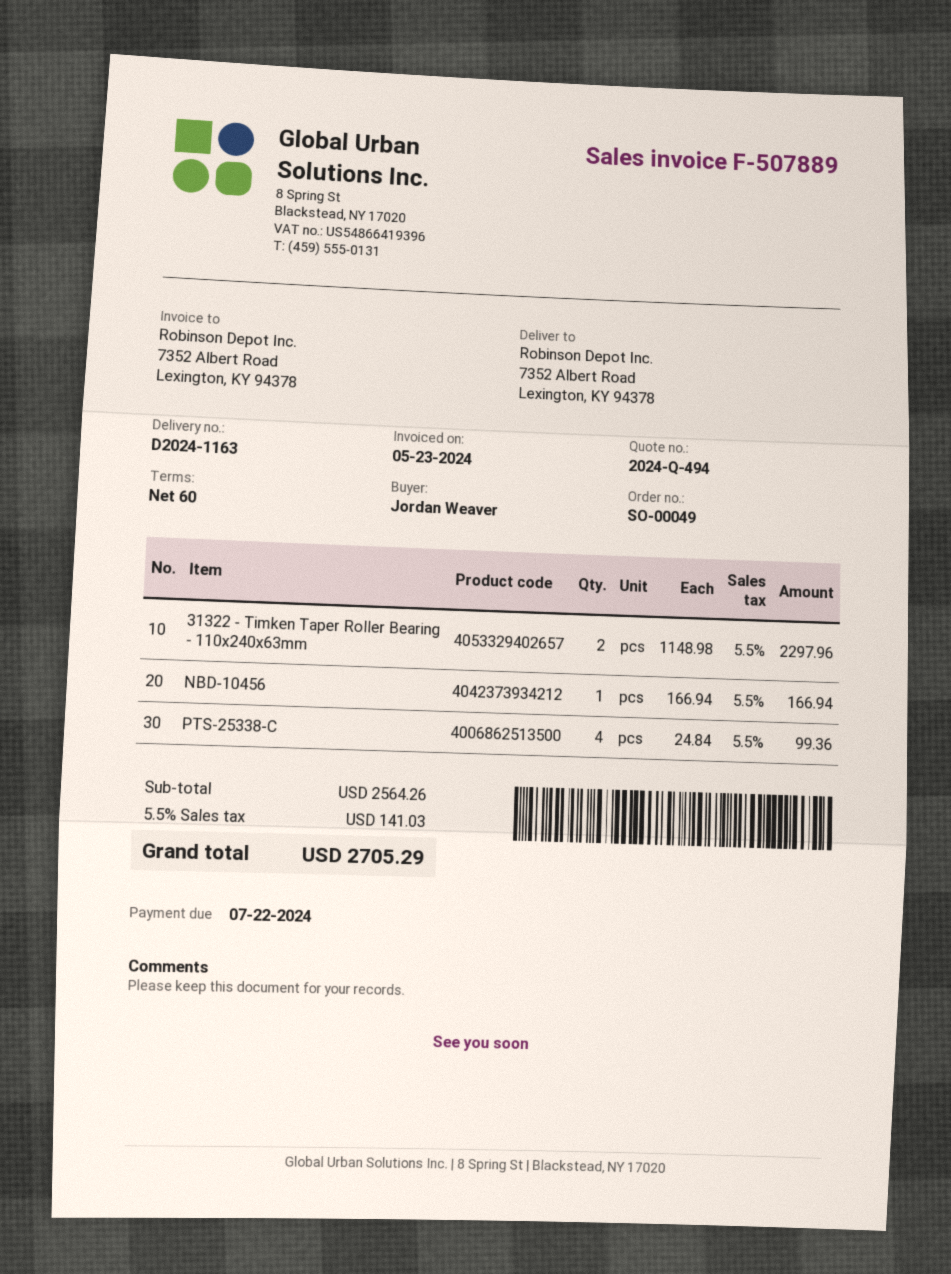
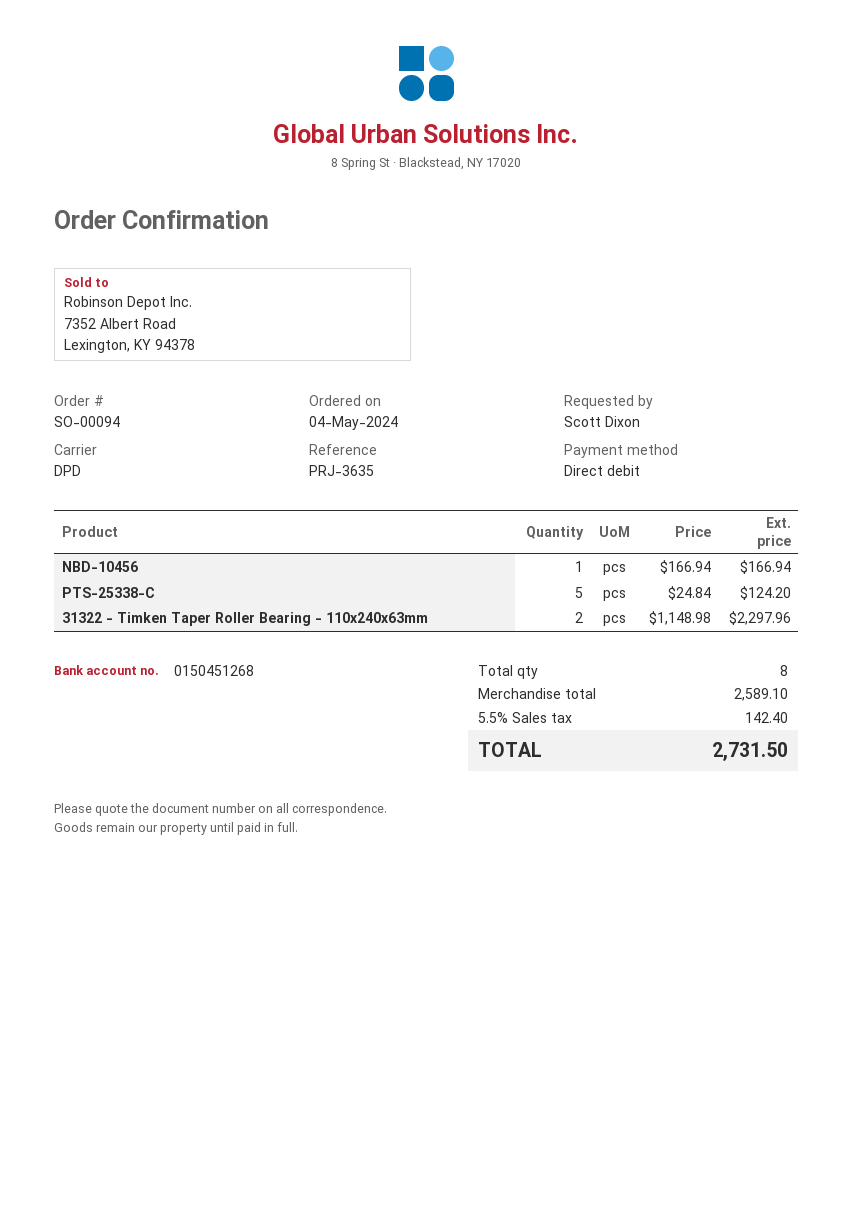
order number: SO-00049 -> SO-00094
ordered by: Jordan Weaver -> Scott Dixon
PTS-25338-C: 4 x 24.84 = 99.36 -> 5 x 24.84 = 124.20
subtotal: 2564.26 -> 2589.10
tax: 5.5% = 141.03 -> 5.5% = 142.40
total: 2705.29 -> 2731.50

